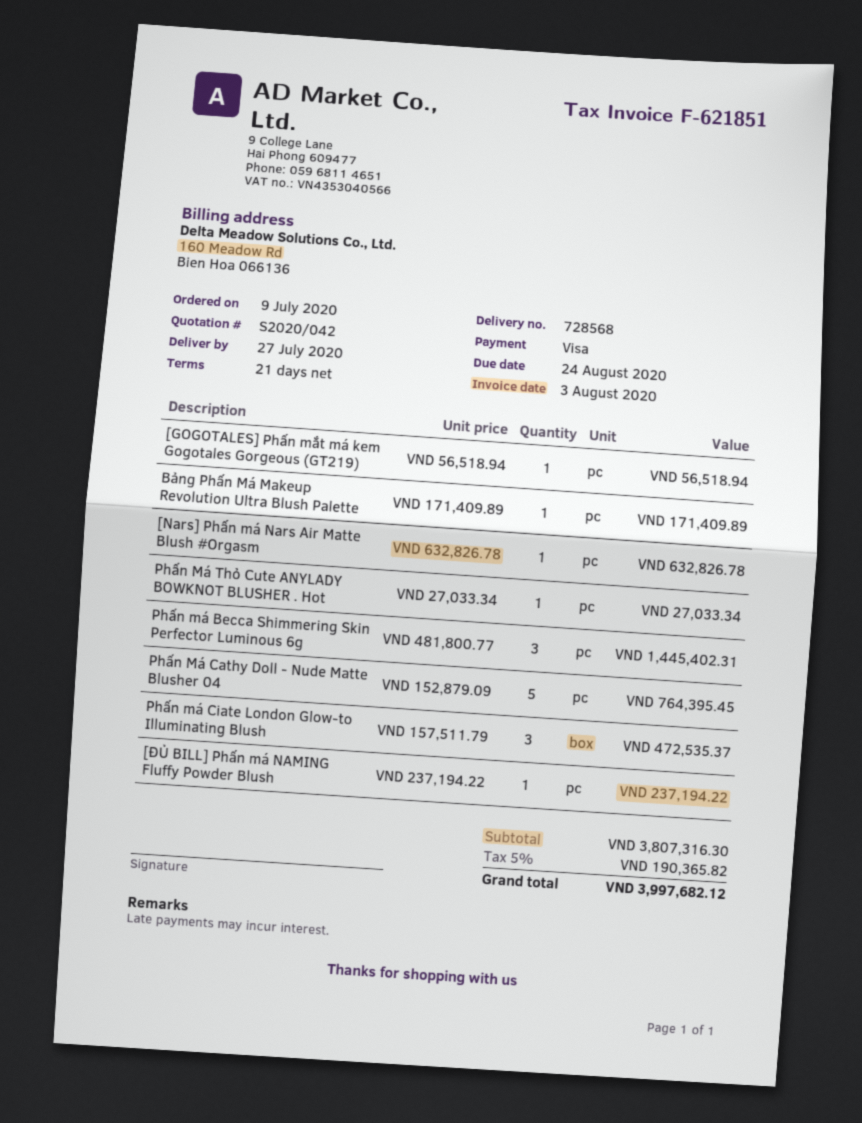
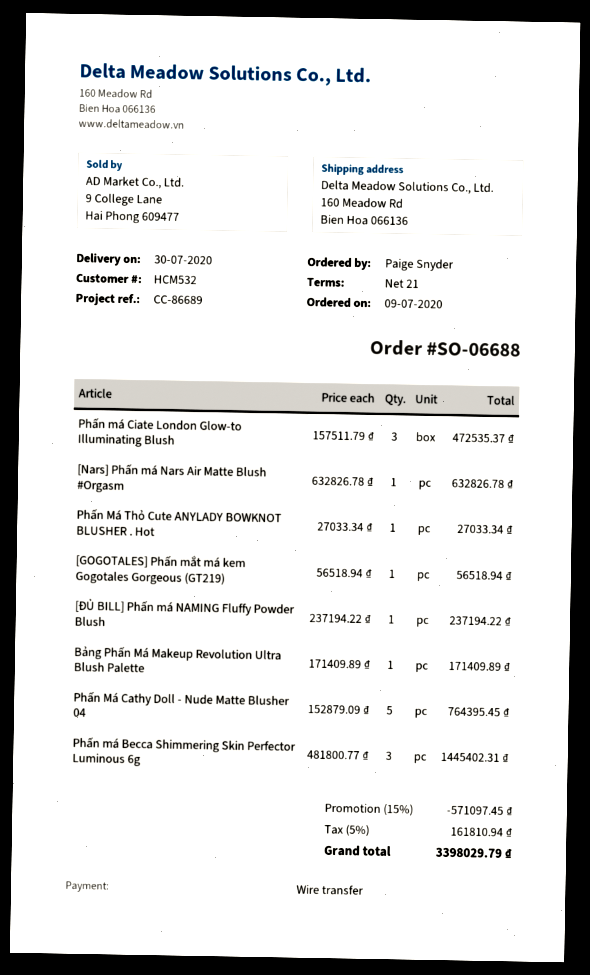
delivery date: 2020-07-27 -> 2020-07-30
payment method: Visa -> bank transfer
discount: none -> 15% = 571097.45
tax: 5% = 190365.82 -> 5% = 161810.94
total: 3997682.12 -> 3398029.79

